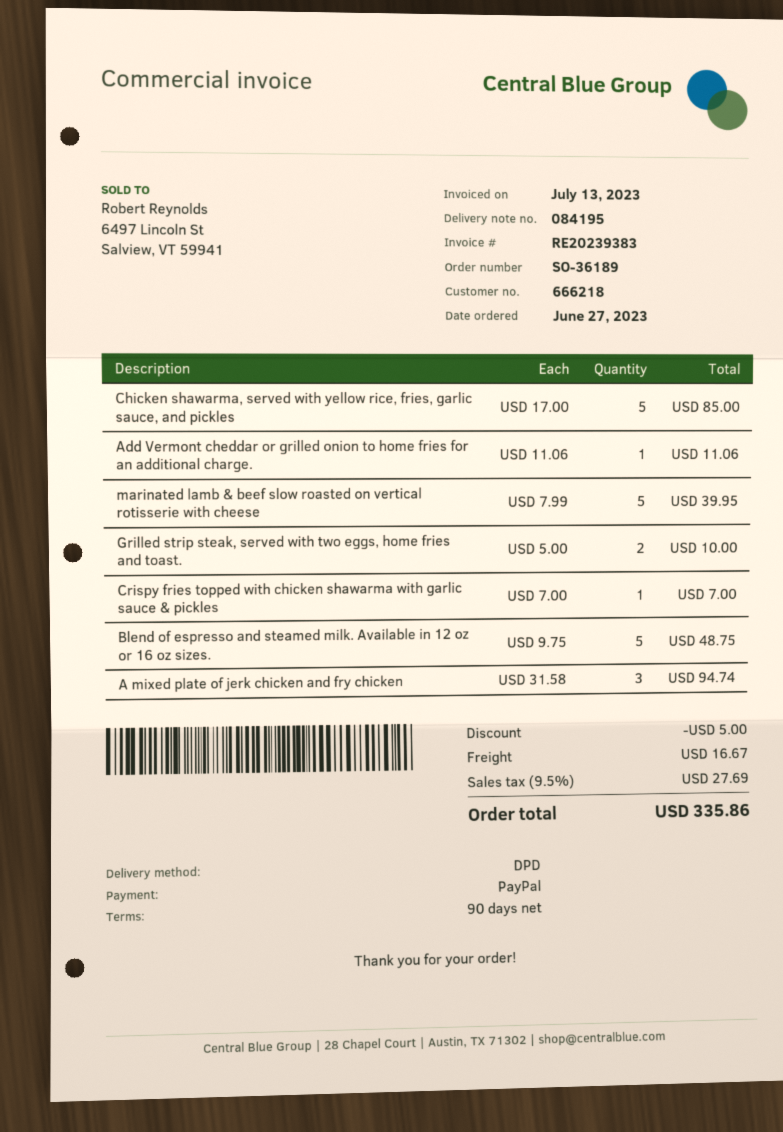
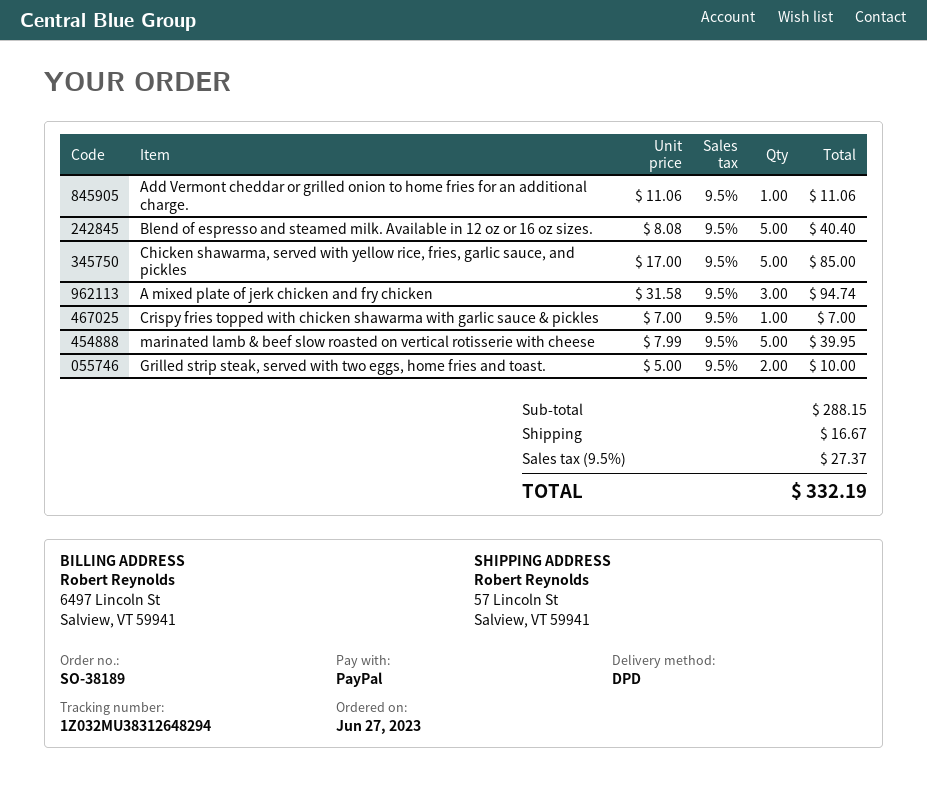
order number: SO-36189 -> SO-38189
Blend of espresso and steamed milk. Available in 12 oz or 16 oz sizes.: 5 x 9.75 = 48.75 -> 5 x 8.08 = 40.40
discount: 5.00 -> none
tax: 9.5% = 27.69 -> 9.5% = 27.37
total: 335.86 -> 332.19

